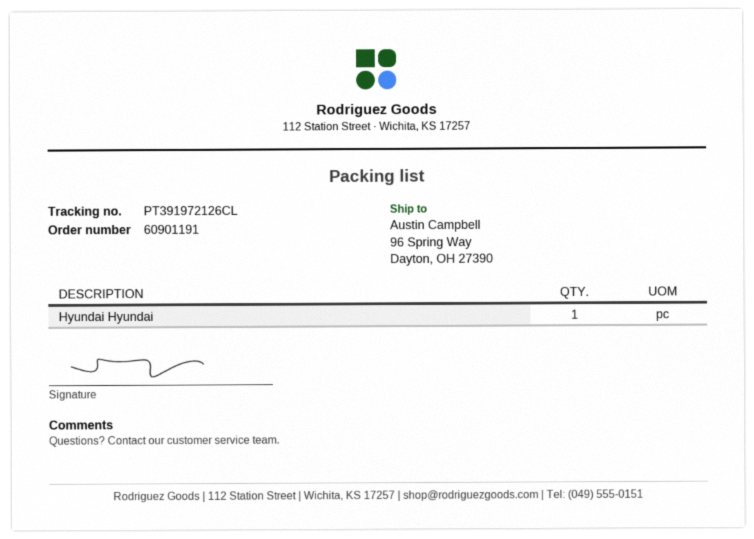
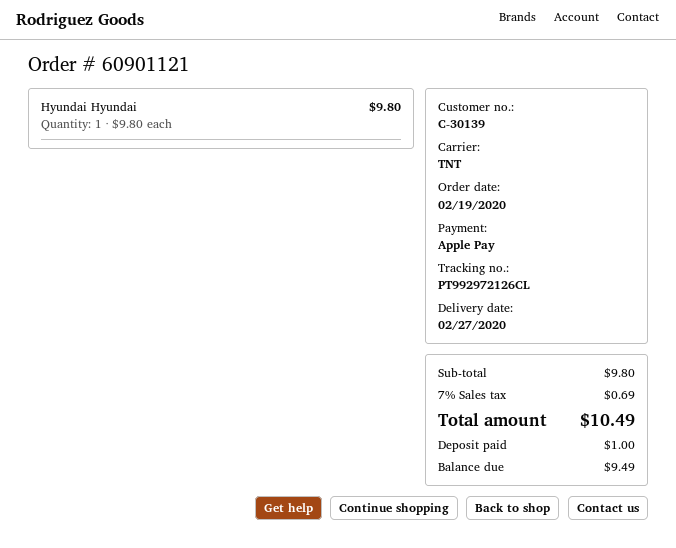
order number: 60901191 -> 60901121
tracking number: PT391972126CL -> PT992972126CL

